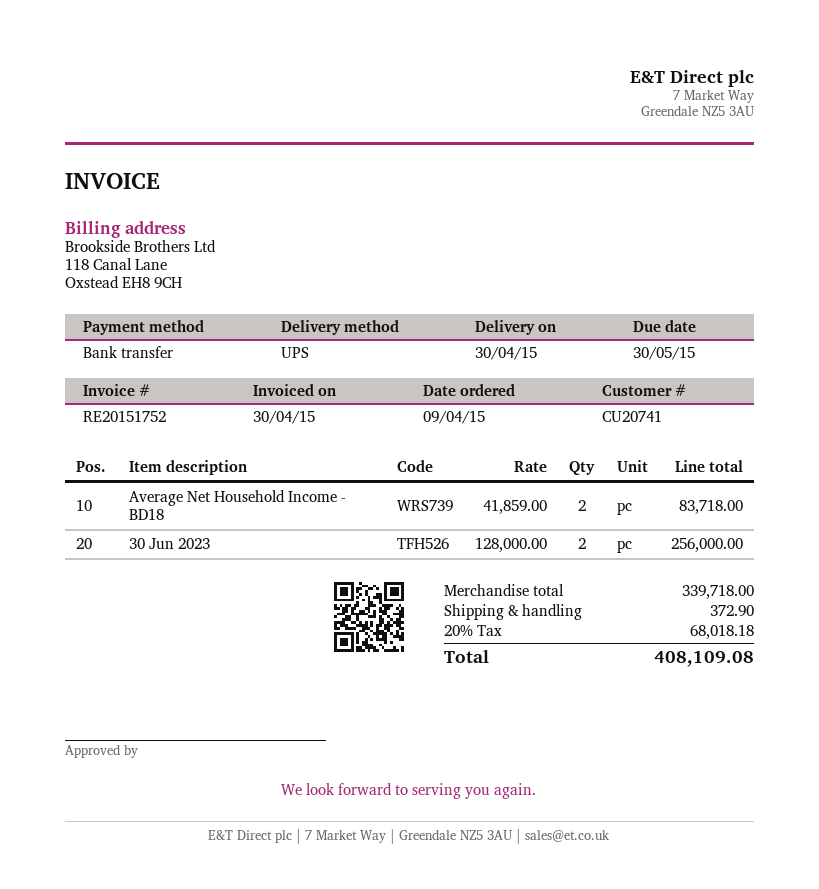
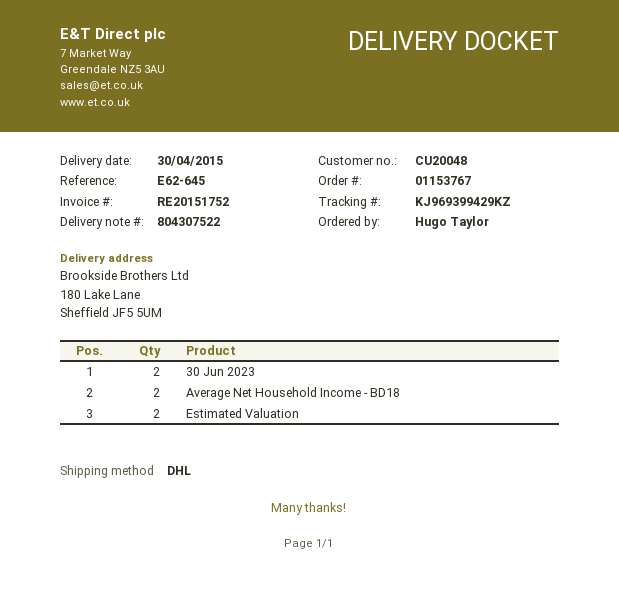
customer number: CU20741 -> CU20048
shipping method: UPS -> DHL
Estimated Valuation: none -> 2

